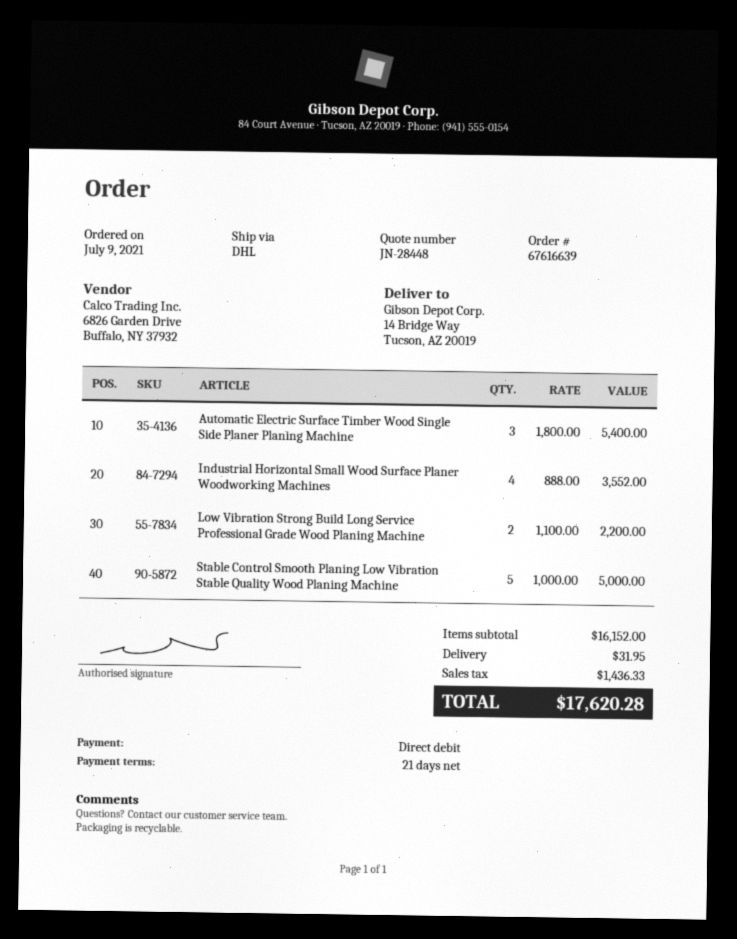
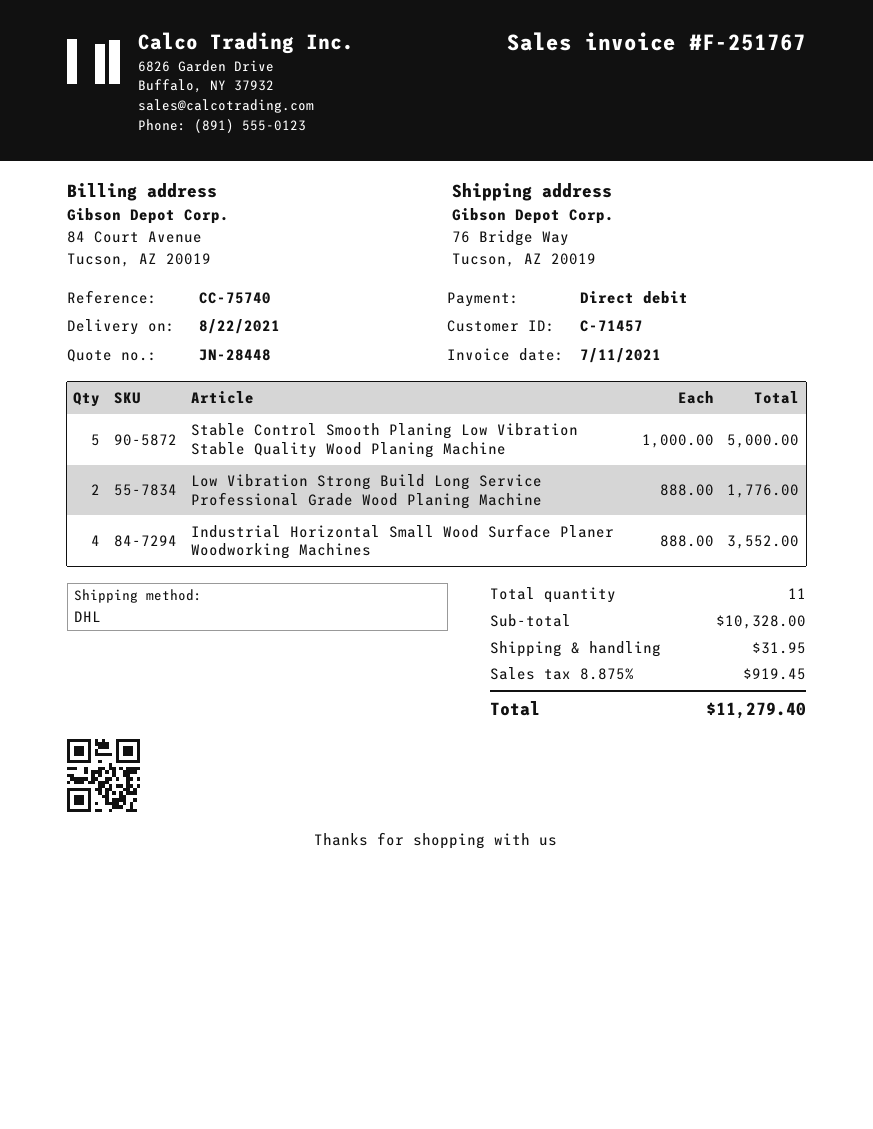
ship to: 14 Bridge Way, Tucson, AZ 20019 -> 76 Bridge Way, Tucson, AZ 20019
Automatic Electric Surface Timber Wood Single Side Planer Planing Machine: 3 x 1800.00 = 5400.00 -> none
Low Vibration Strong Build Long Service Professional Grade Wood Planing Machine: 2 x 1100.00 = 2200.00 -> 2 x 888.00 = 1776.00
subtotal: 16152.00 -> 10328.00
tax: 1436.33 -> 919.45
total: 17620.28 -> 11279.40

